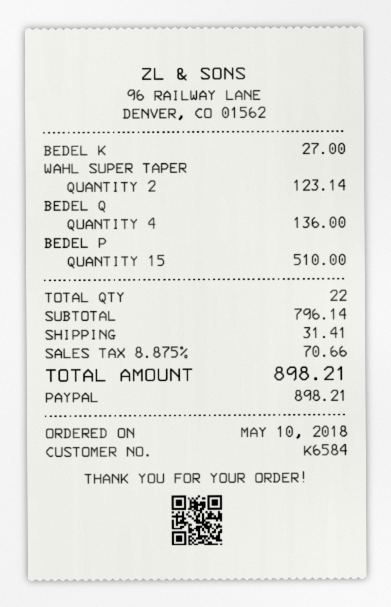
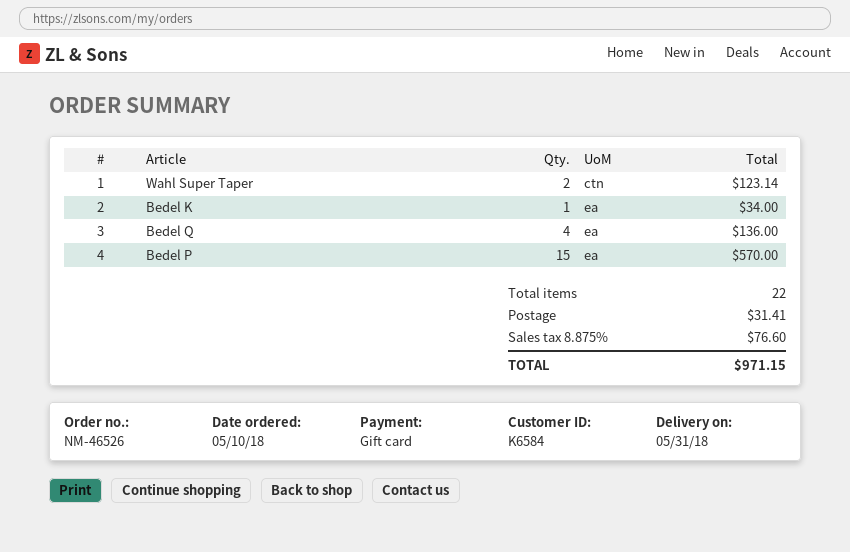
payment method: PayPal -> gift card
BEDEL K: 1 for 27.00 -> 1 for 34.00
BEDEL P: 15 for 510.00 -> 15 for 570.00
tax: 8.875% = 70.66 -> 8.875% = 76.60
total: 898.21 -> 971.15

